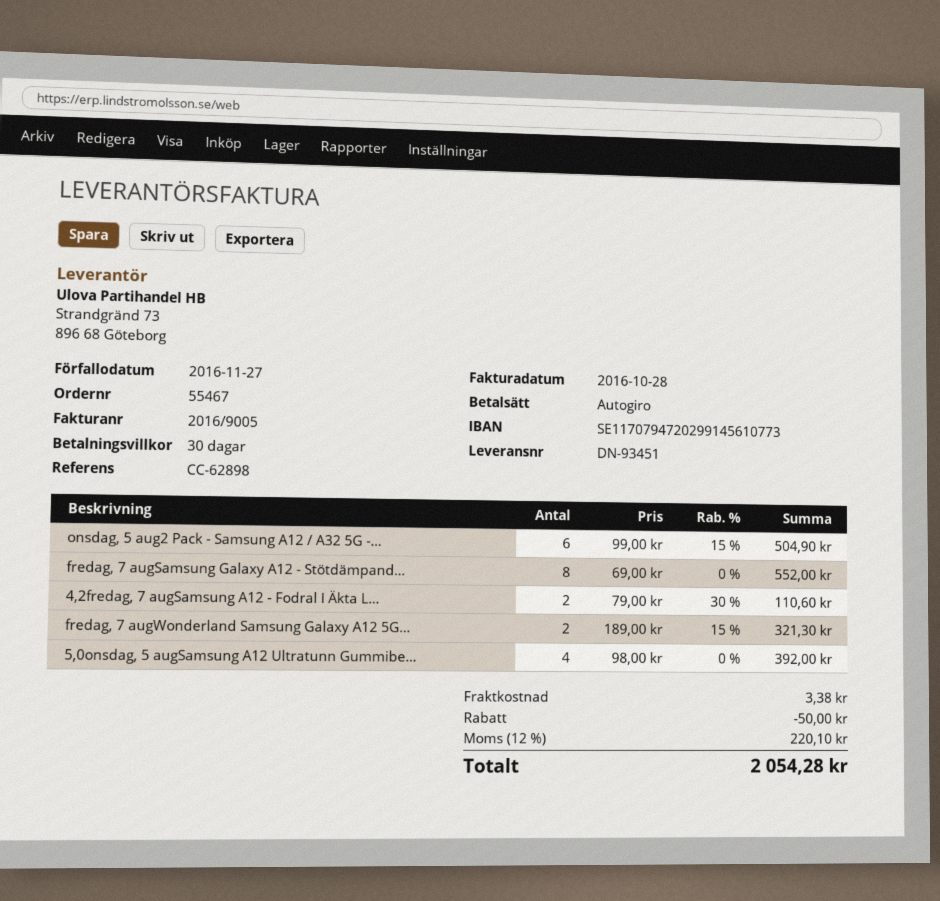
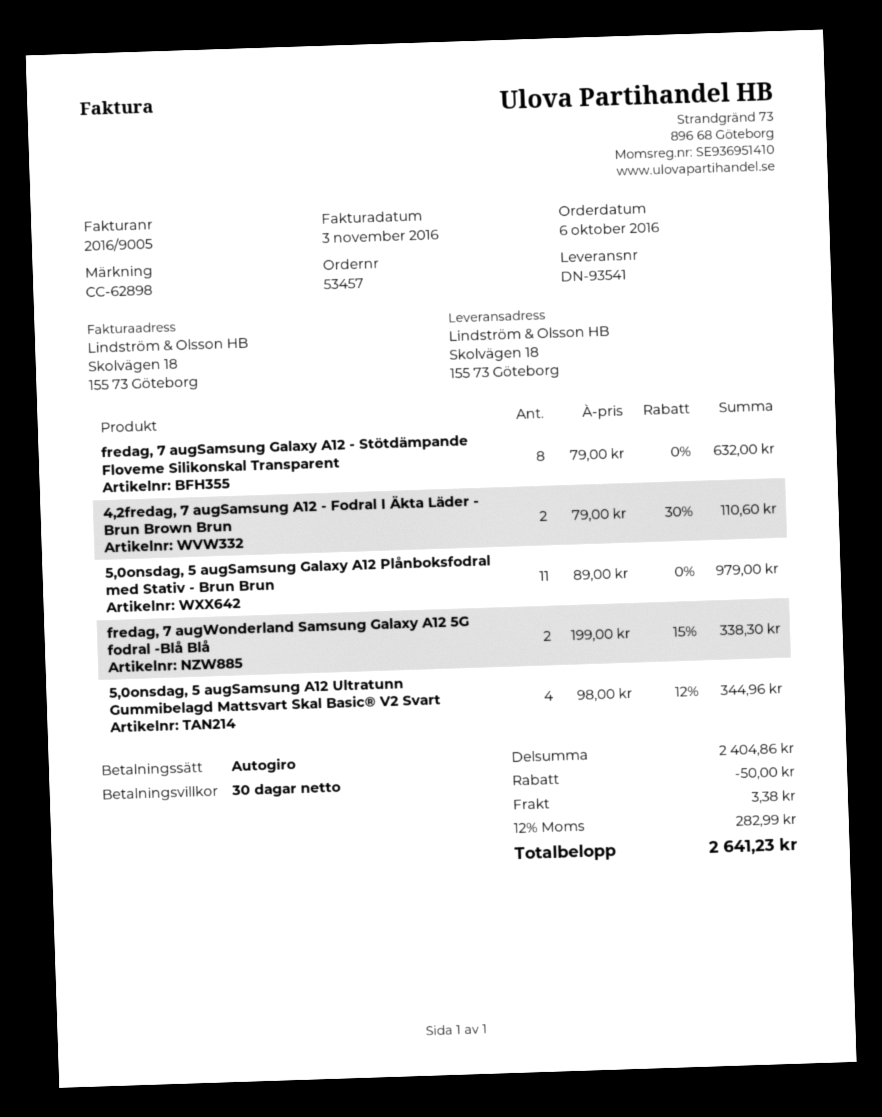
order number: 55467 -> 53457
delivery note number: DN-93451 -> DN-93541
invoice date: 2016-10-28 -> 2016-11-03
onsdag, 5 aug2 Pack - Samsung A12 / A32 5G -...: 6 x 99.00 - 15% = 504.90 -> none
fredag, 7 augSamsung Galaxy A12 - Stötdämpand...: 8 x 69.00 = 552.00 -> 8 x 79.00 = 632.00
fredag, 7 augWonderland Samsung Galaxy A12 5G...: 2 x 189.00 - 15% = 321.30 -> 2 x 199.00 - 15% = 338.30
5,0onsdag, 5 augSamsung A12 Ultratunn Gummibe...: 4 x 98.00 = 392.00 -> 4 x 98.00 - 12% = 344.96
5,0onsdag, 5 augSamsung Galaxy A12 Plånboksfodral med Stativ - Brun Brun: none -> 11 x 89.00 = 979.00
tax: 12% = 220.10 -> 12% = 282.99
total: 2054.28 -> 2641.23

